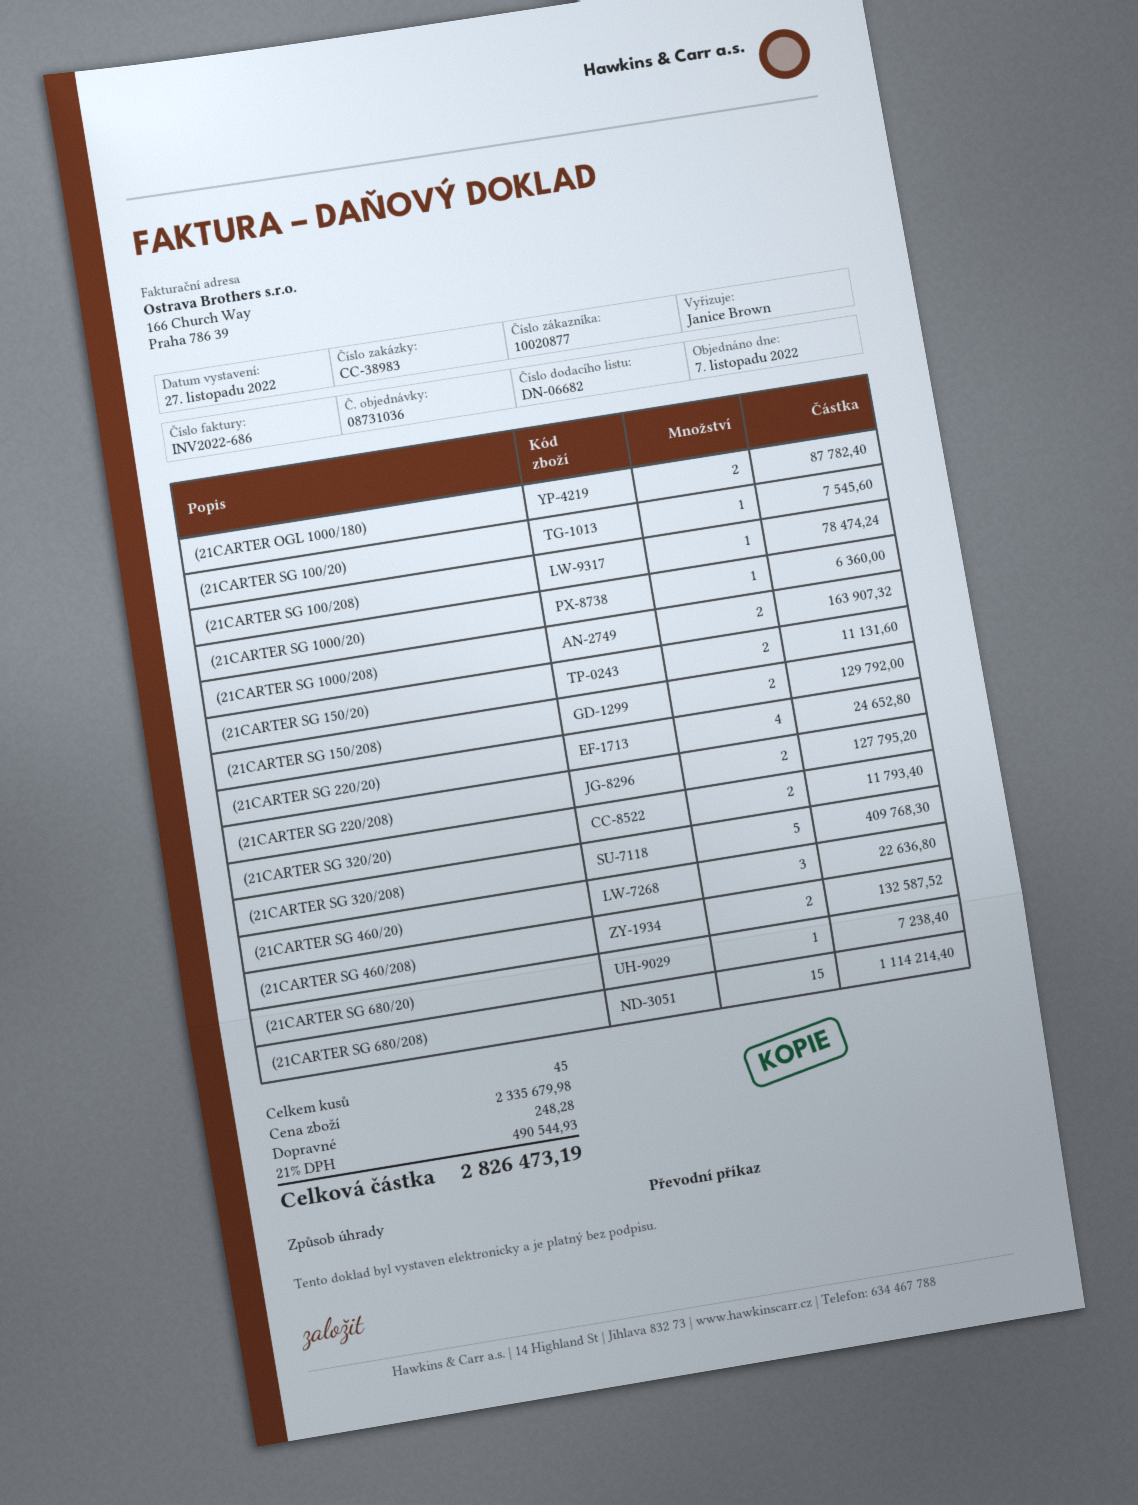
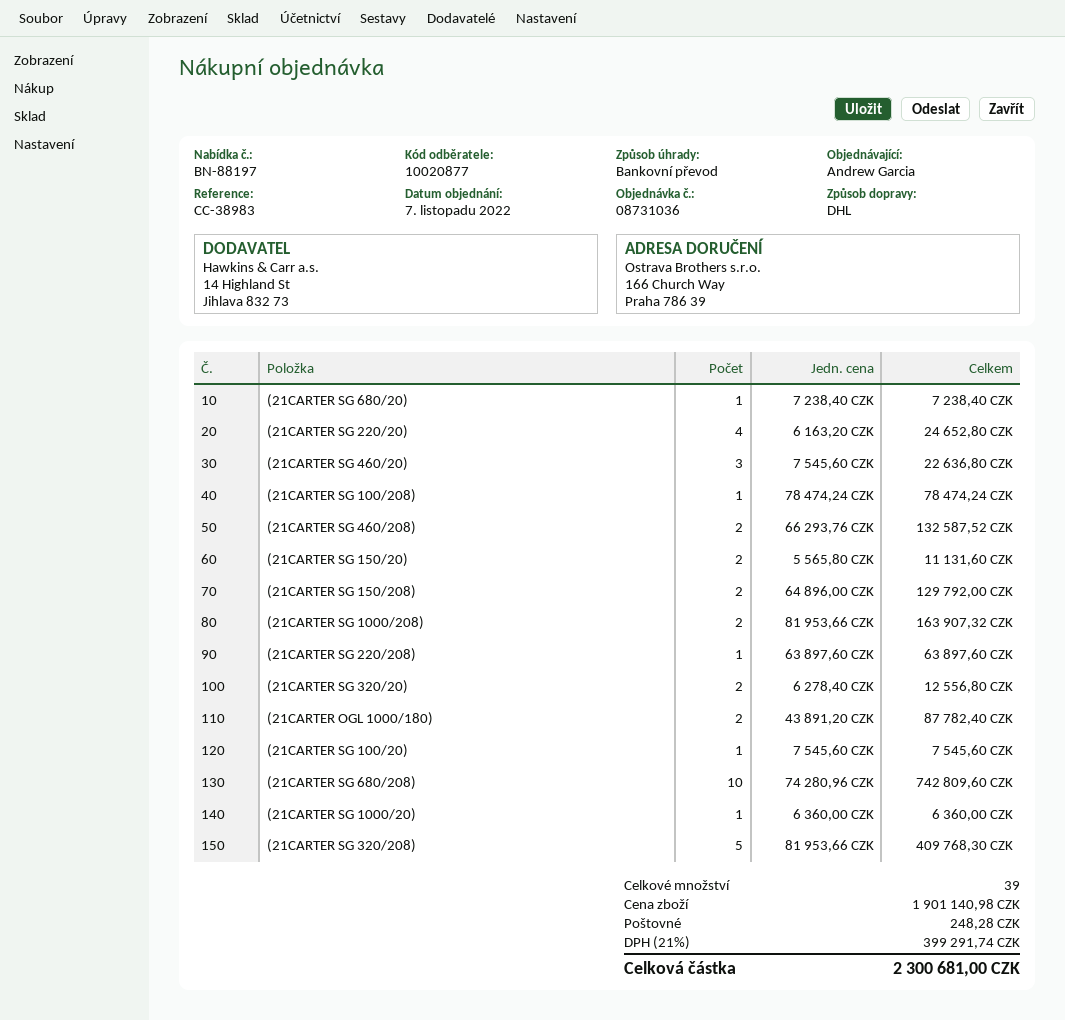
(21CARTER SG 220/208): 2 for 127795.20 -> 1 for 63897.60
(21CARTER SG 320/20): 2 for 11793.40 -> 2 for 12556.80
(21CARTER SG 680/208): 15 for 1114214.40 -> 10 for 742809.60
total quantity: 45 -> 39
subtotal: 2335679.98 -> 1901140.98
tax: 21% = 490544.93 -> 21% = 399291.74
total: 2826473.19 -> 2300681.00

